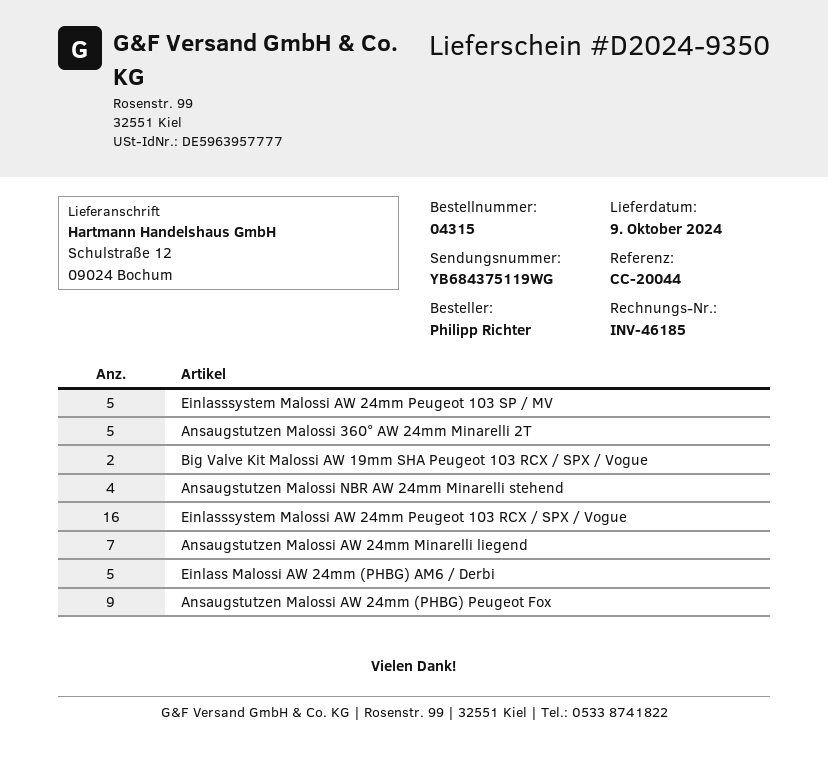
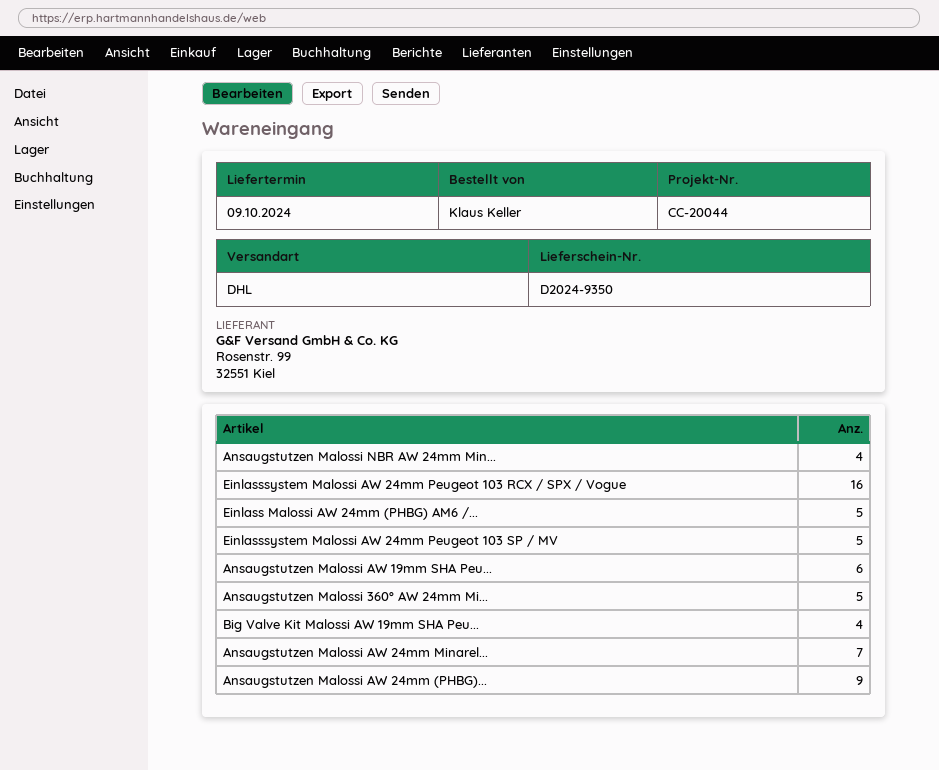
ordered by: Philipp Richter -> Klaus Keller
Big Valve Kit Malossi AW 19mm SHA Peugeot 103 RCX / SPX / Vogue: 2 -> 4
Ansaugstutzen Malossi AW 19mm SHA Peu...: none -> 6

